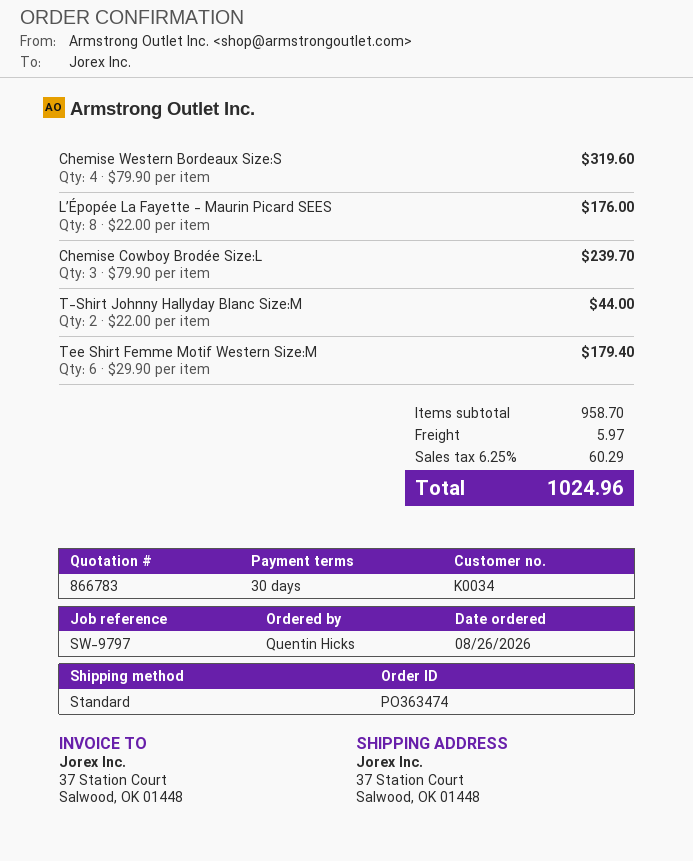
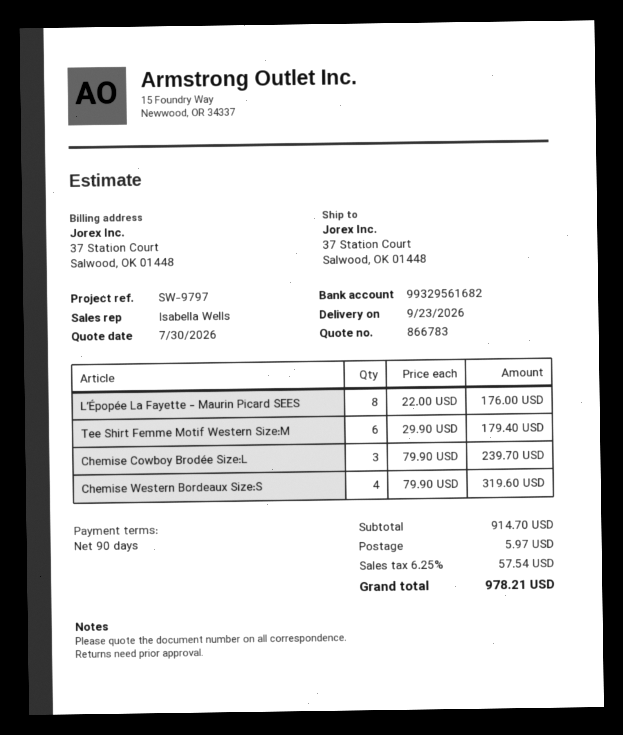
payment terms: 30 days -> 90 days
T-Shirt Johnny Hallyday Blanc Size:M: 2 x 22.00 = 44.00 -> none
subtotal: 958.70 -> 914.70
tax: 6.25% = 60.29 -> 6.25% = 57.54
total: 1024.96 -> 978.21

